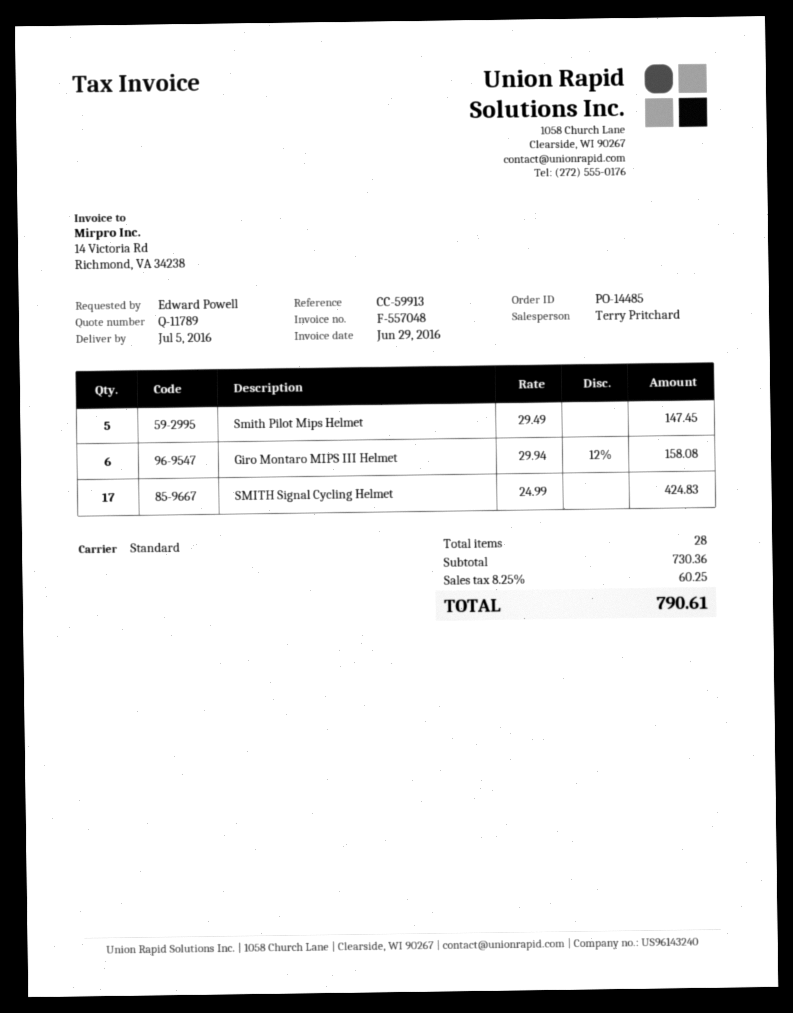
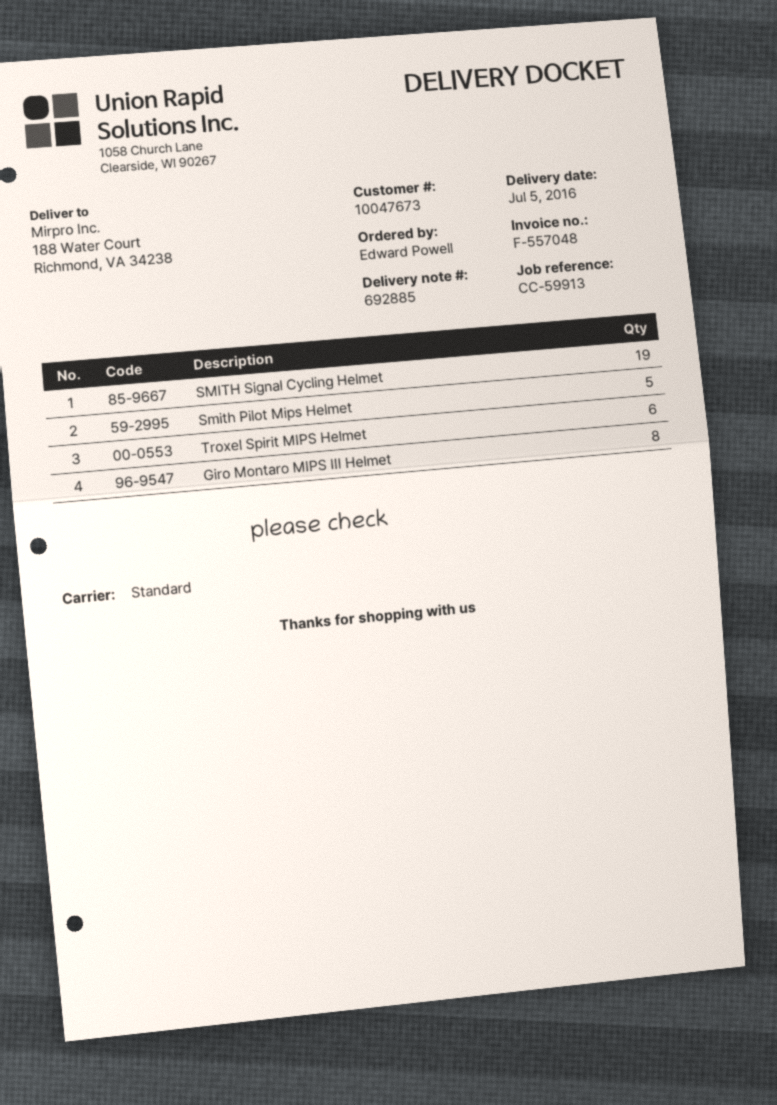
Giro Montaro MIPS III Helmet: 6 -> 8
SMITH Signal Cycling Helmet: 17 -> 19
Troxel Spirit MIPS Helmet: none -> 6

